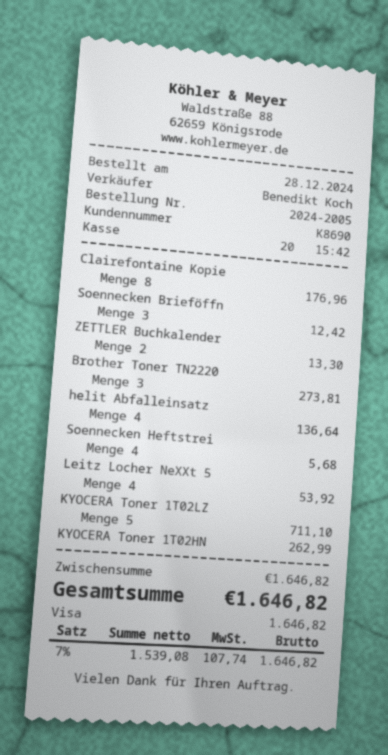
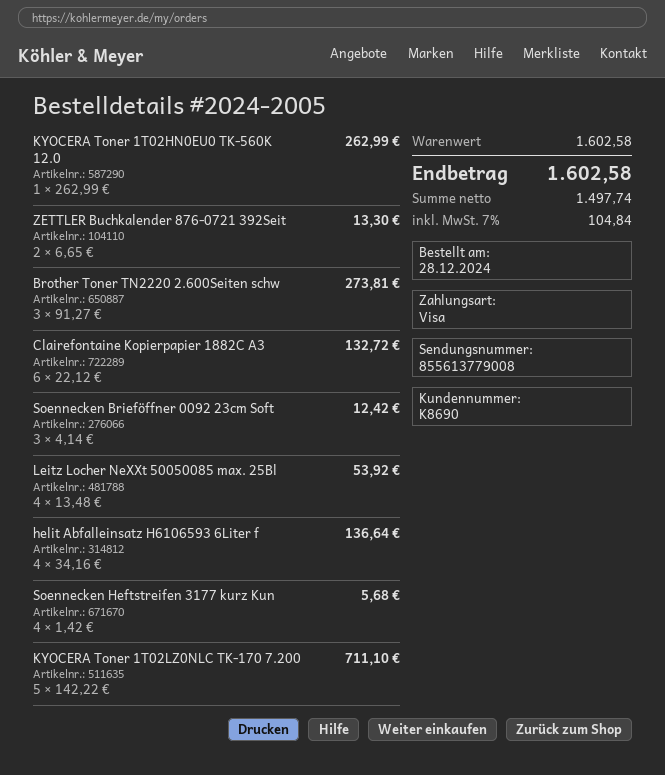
Clairefontaine Kopie: 8 for 176.96 -> 6 for 132.72
subtotal: 1646.82 -> 1602.58
net: 1539.08 -> 1497.74
tax: 7% = 107.74 -> 7% = 104.84
total: 1646.82 -> 1602.58

